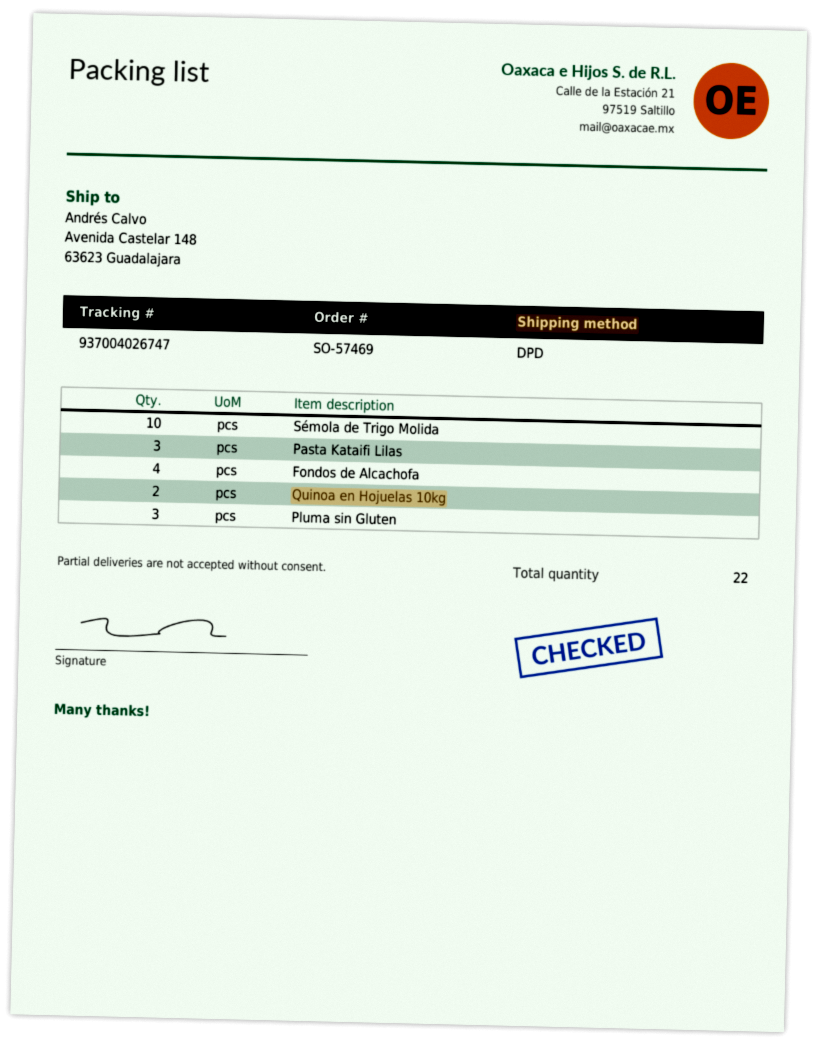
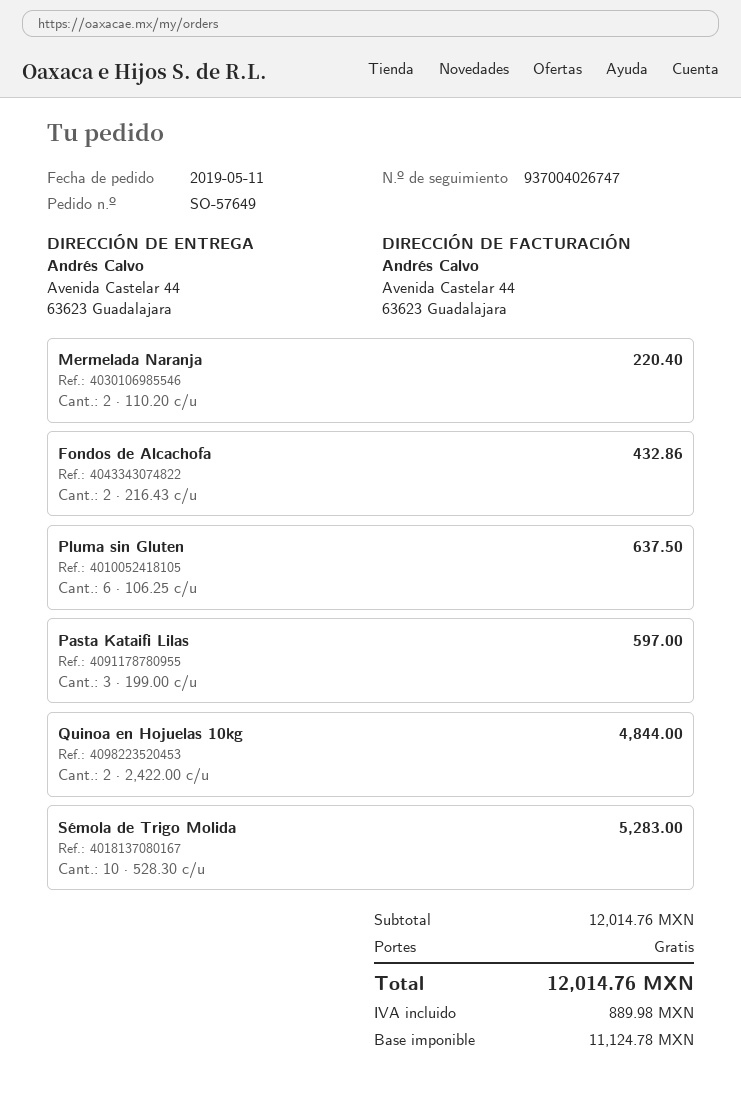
order number: SO-57469 -> SO-57649
ship to: Avenida Castelar 148, 63623 Guadalajara -> Avenida Castelar 44, 63623 Guadalajara
Fondos de Alcachofa: 4 -> 2
Pluma sin Gluten: 3 -> 6
Mermelada Naranja: none -> 2

